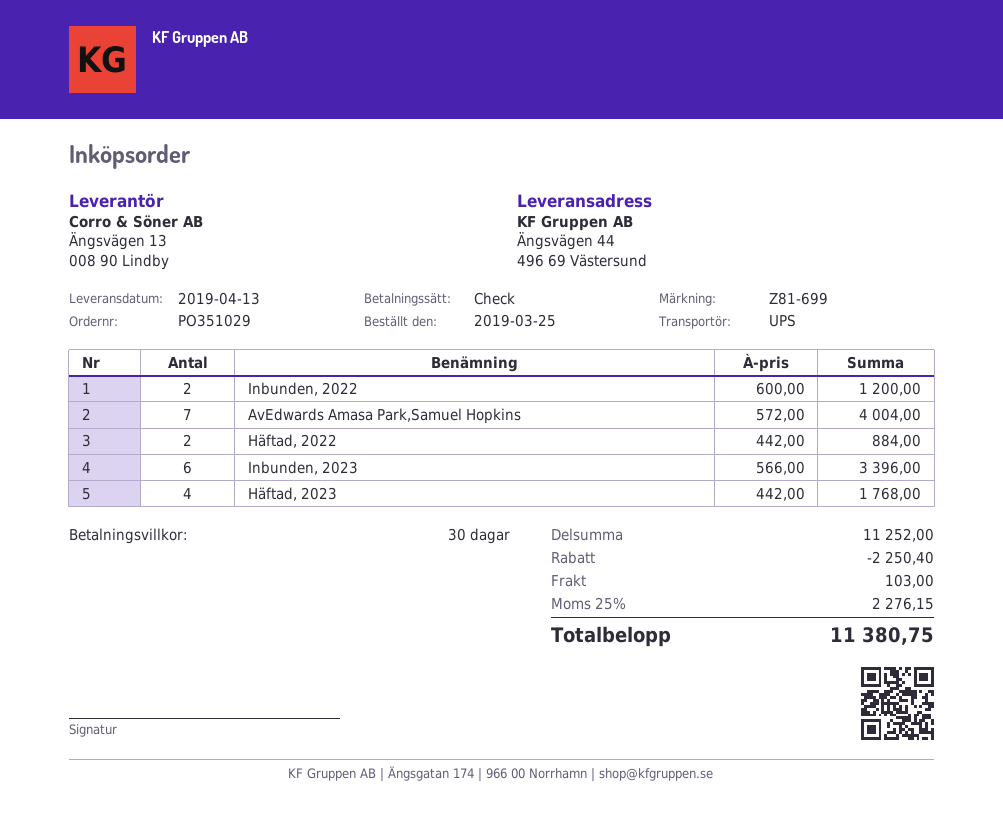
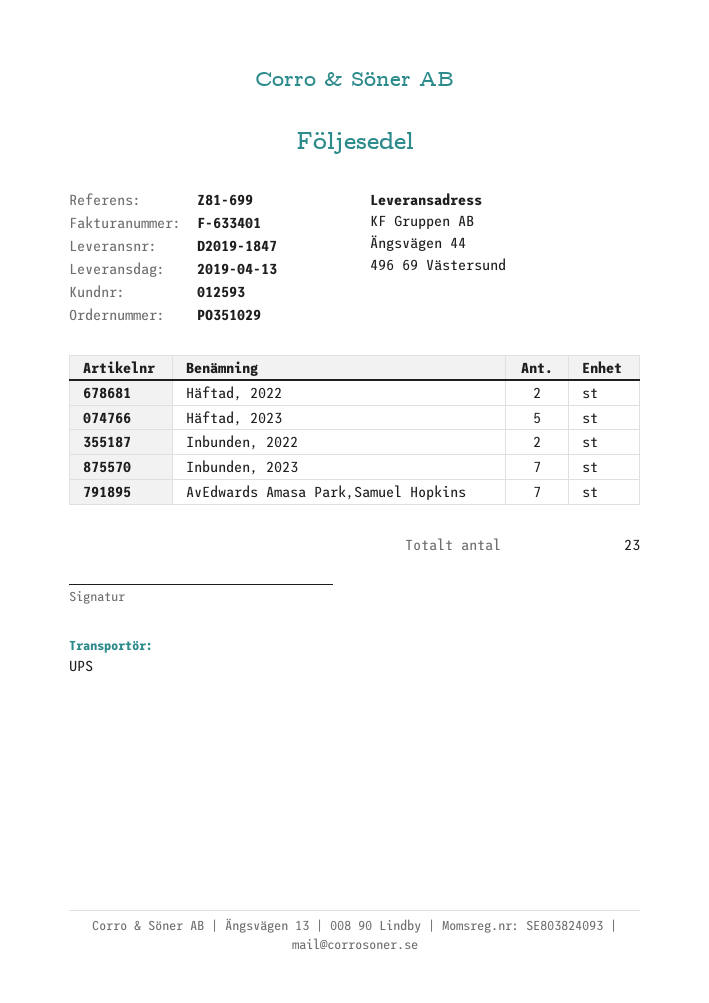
Inbunden, 2023: 6 -> 7
Häftad, 2023: 4 -> 5

